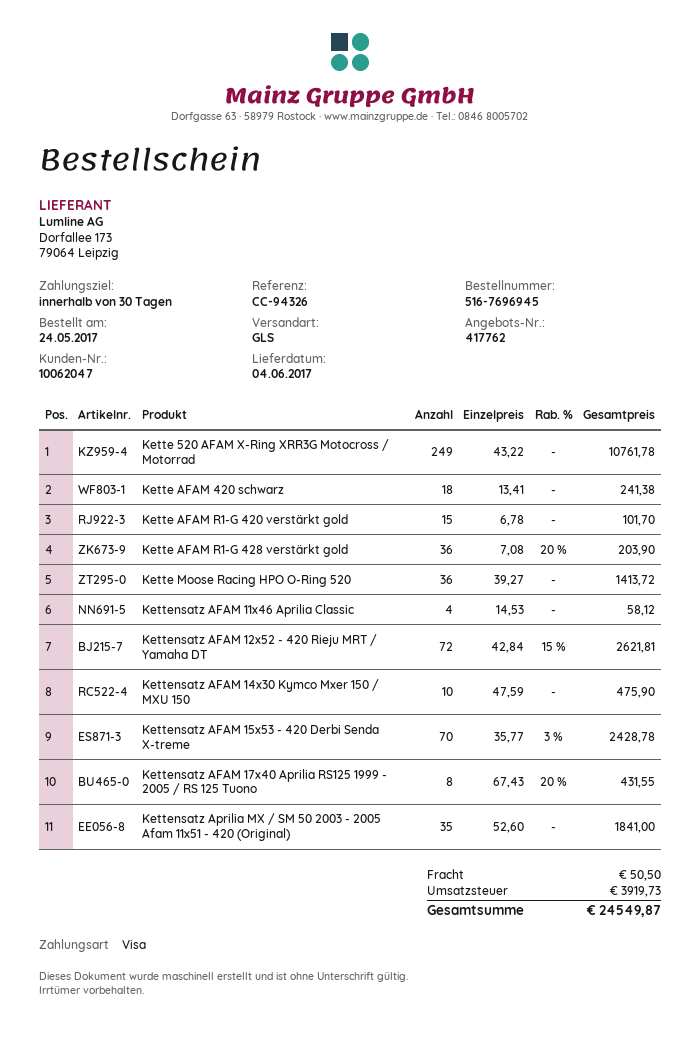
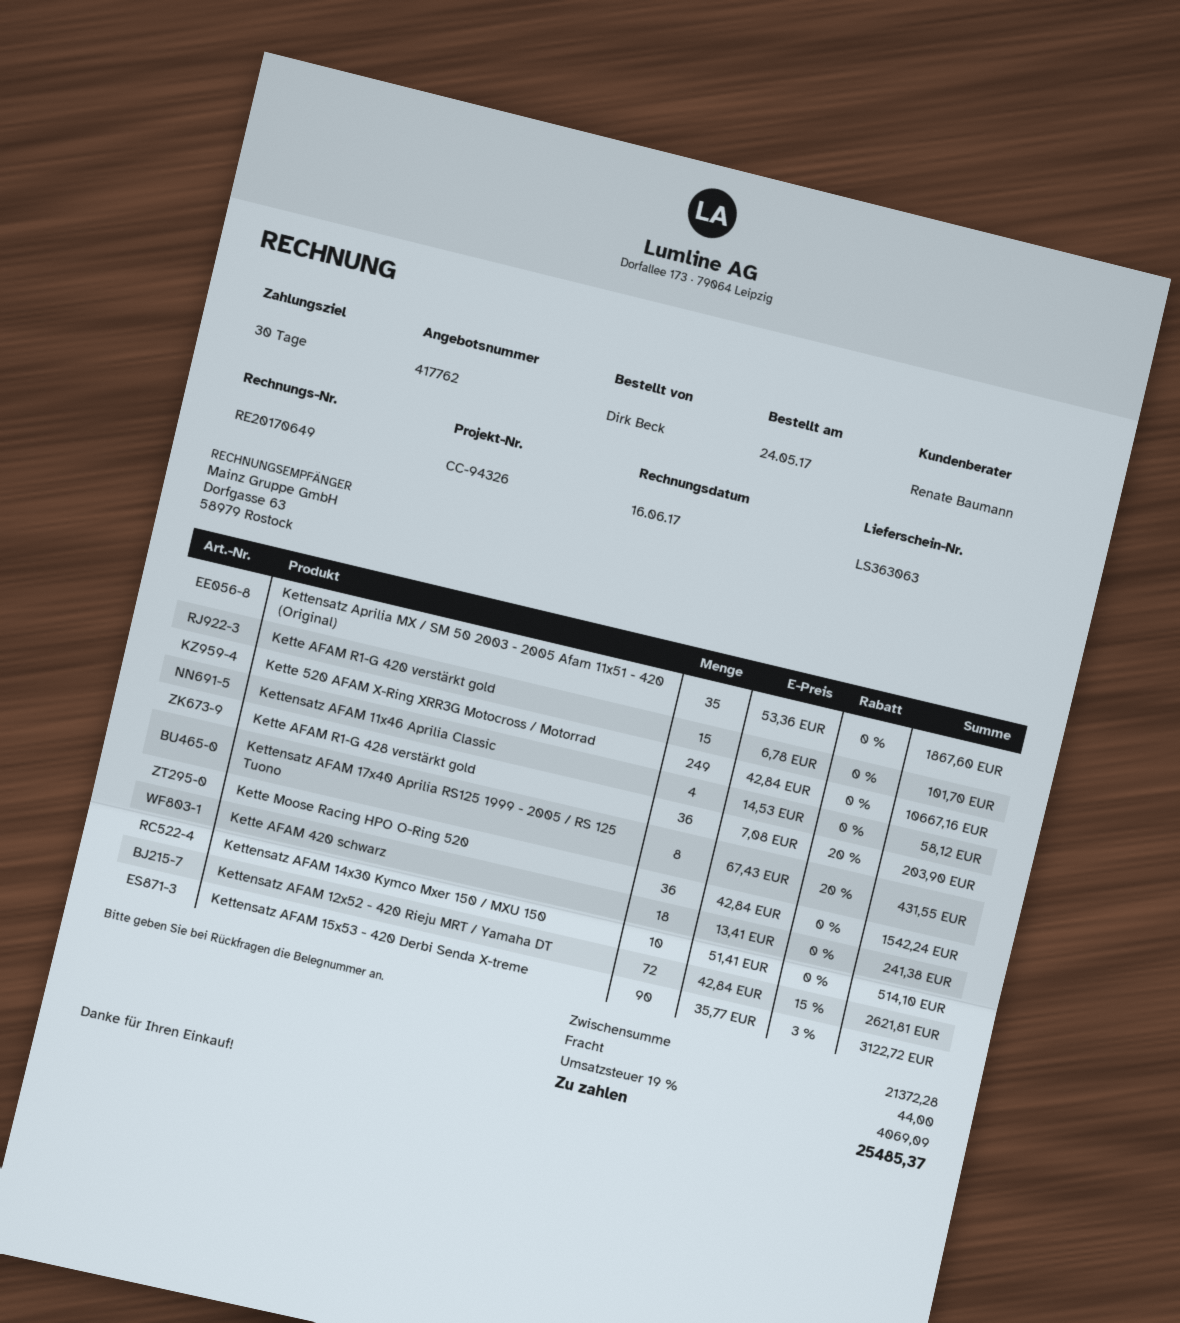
Kette 520 AFAM X-Ring XRR3G Motocross / Motorrad: 249 x 43.22 = 10761.78 -> 249 x 42.84 = 10667.16
Kette Moose Racing HPO O-Ring 520: 36 x 39.27 = 1413.72 -> 36 x 42.84 = 1542.24
Kettensatz AFAM 14x30 Kymco Mxer 150 / MXU 150: 10 x 47.59 = 475.90 -> 10 x 51.41 = 514.10
Kettensatz AFAM 15x53 - 420 Derbi Senda X-treme: 70 x 35.77 - 3% = 2428.78 -> 90 x 35.77 - 3% = 3122.72
Kettensatz Aprilia MX / SM 50 2003 - 2005 Afam 11x51 - 420 (Original): 35 x 52.60 = 1841.00 -> 35 x 53.36 = 1867.60
shipping: 50.50 -> 44.00
tax: 3919.73 -> 4069.09
total: 24549.87 -> 25485.37

